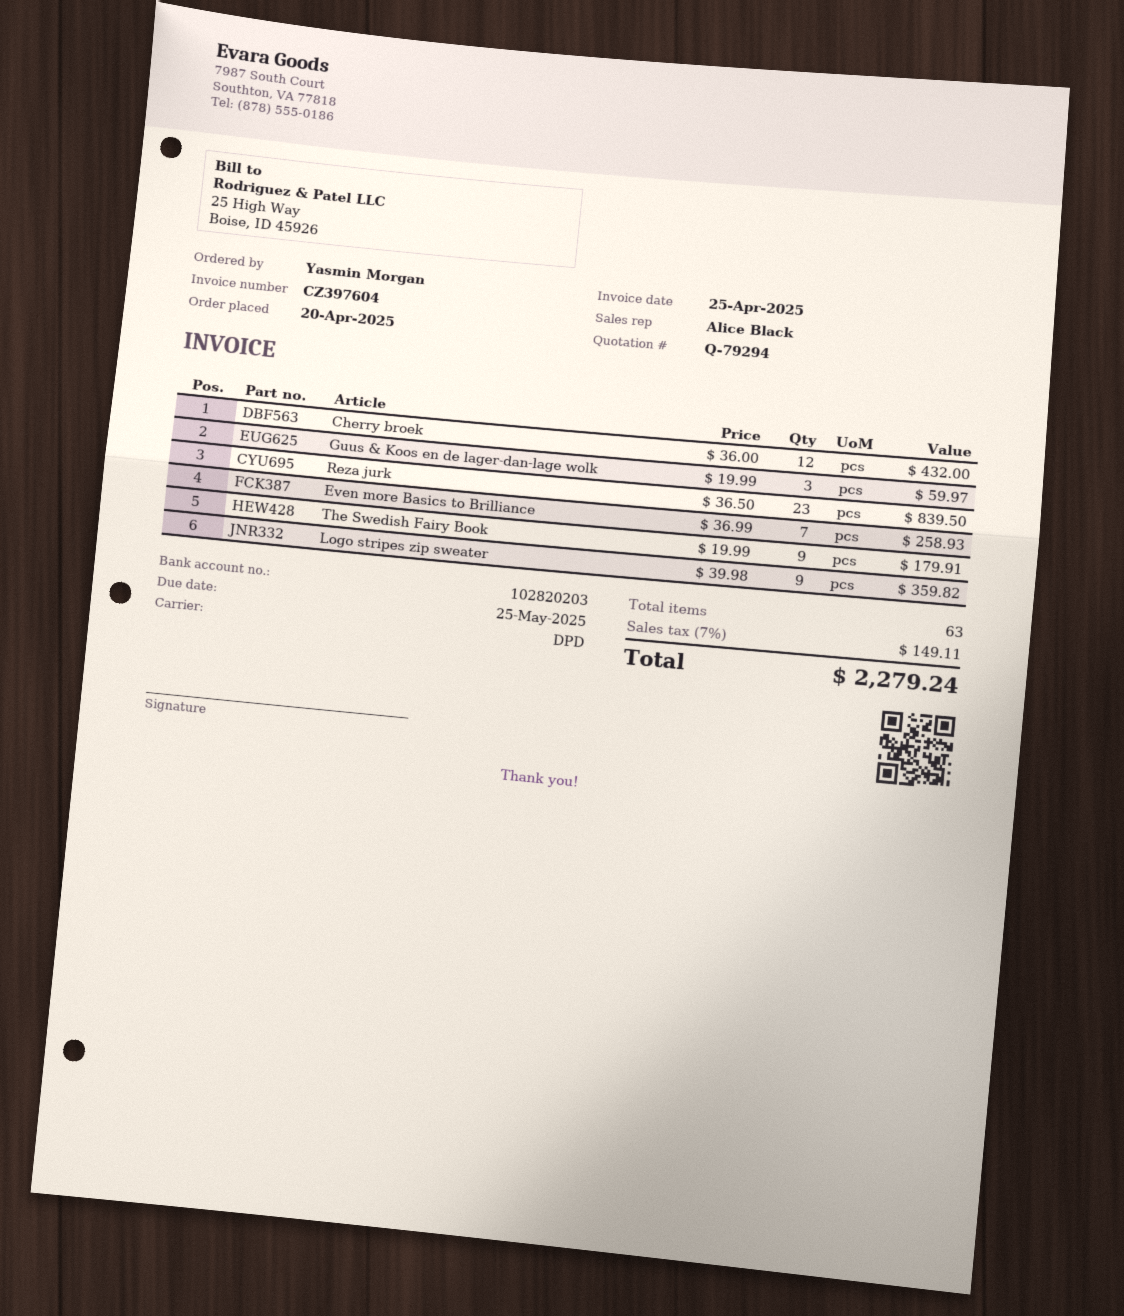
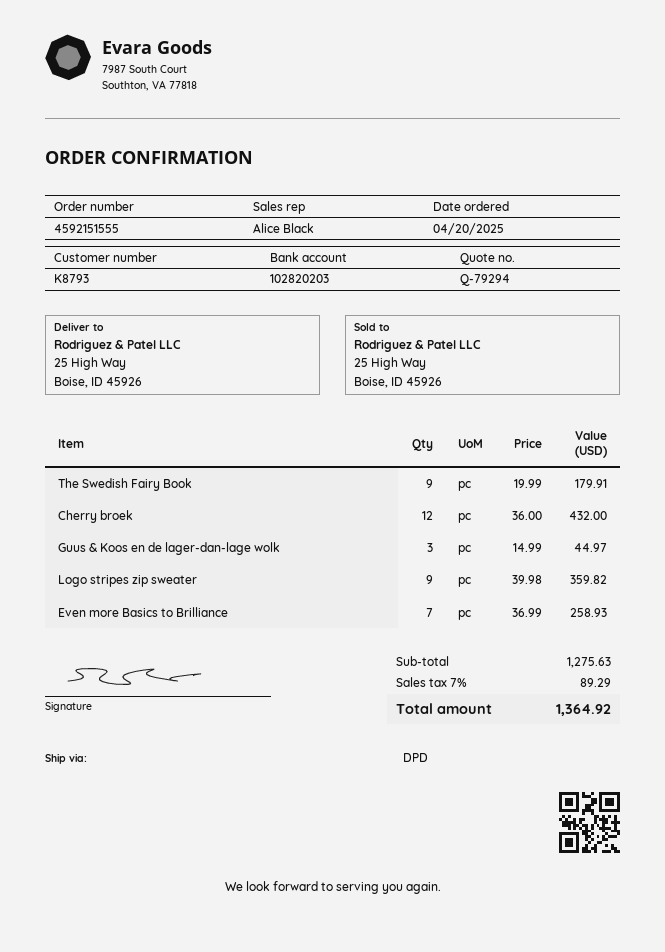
Guus & Koos en de lager-dan-lage wolk: 3 x 19.99 = 59.97 -> 3 x 14.99 = 44.97
Reza jurk: 23 x 36.50 = 839.50 -> none
tax: 7% = 149.11 -> 7% = 89.29
total: 2279.24 -> 1364.92

